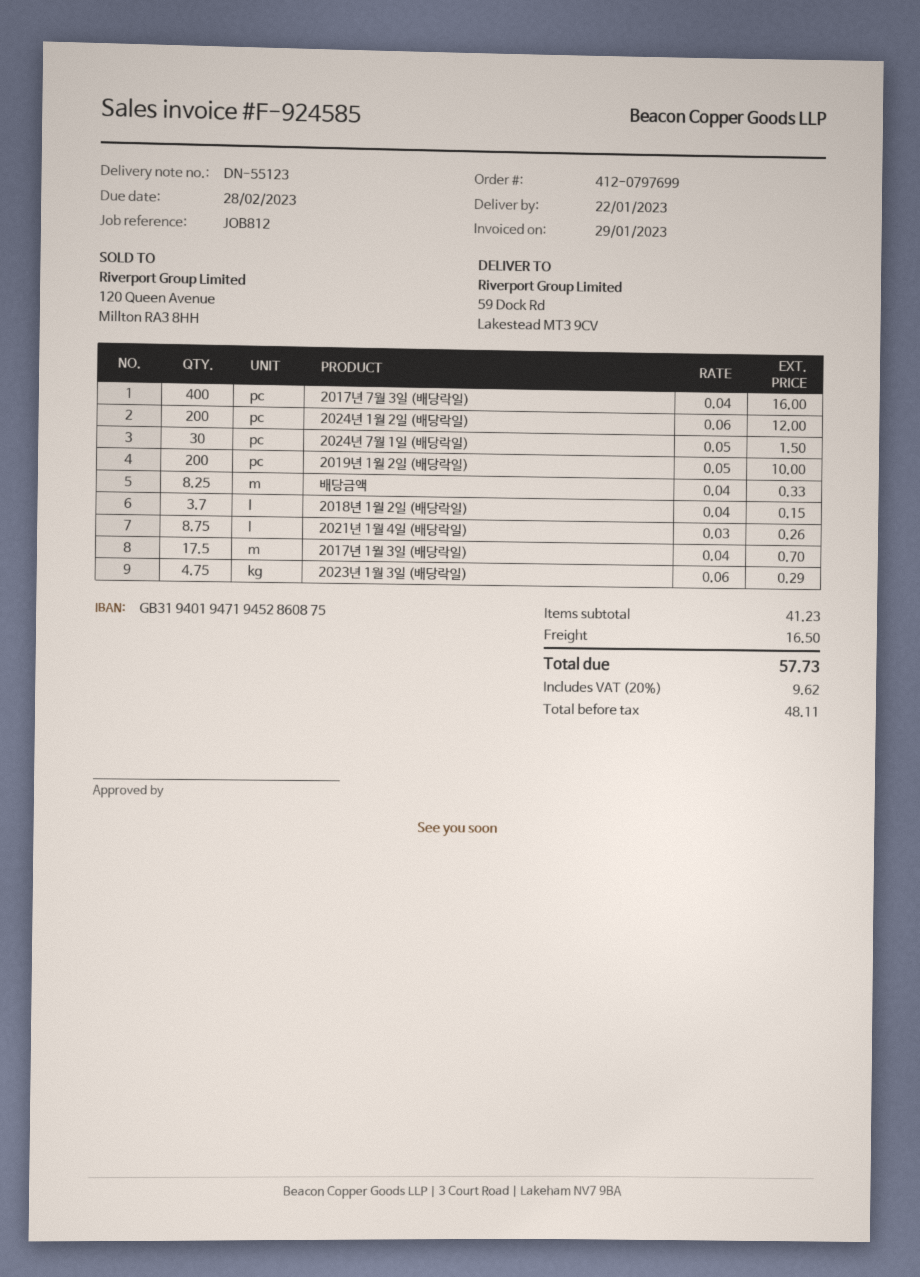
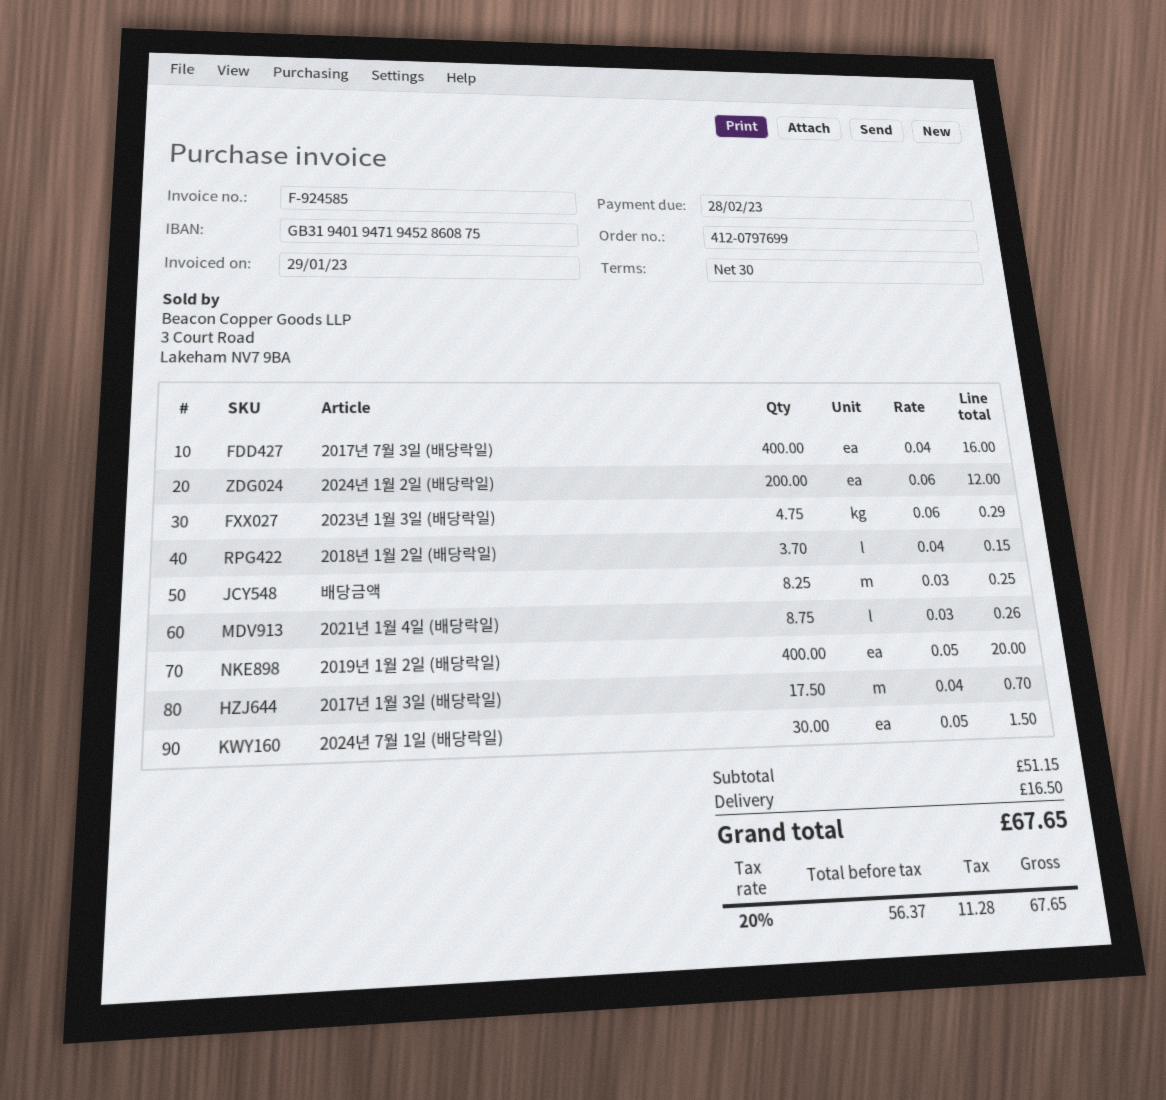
2019년 1월 2일 (배당락일): 200 x 0.05 = 10.00 -> 400 x 0.05 = 20.00
배당금액: 8.25 x 0.04 = 0.33 -> 8.25 x 0.03 = 0.25
subtotal: 41.23 -> 51.15
net: 48.11 -> 56.37
tax: 20% = 9.62 -> 20% = 11.28
total: 57.73 -> 67.65

